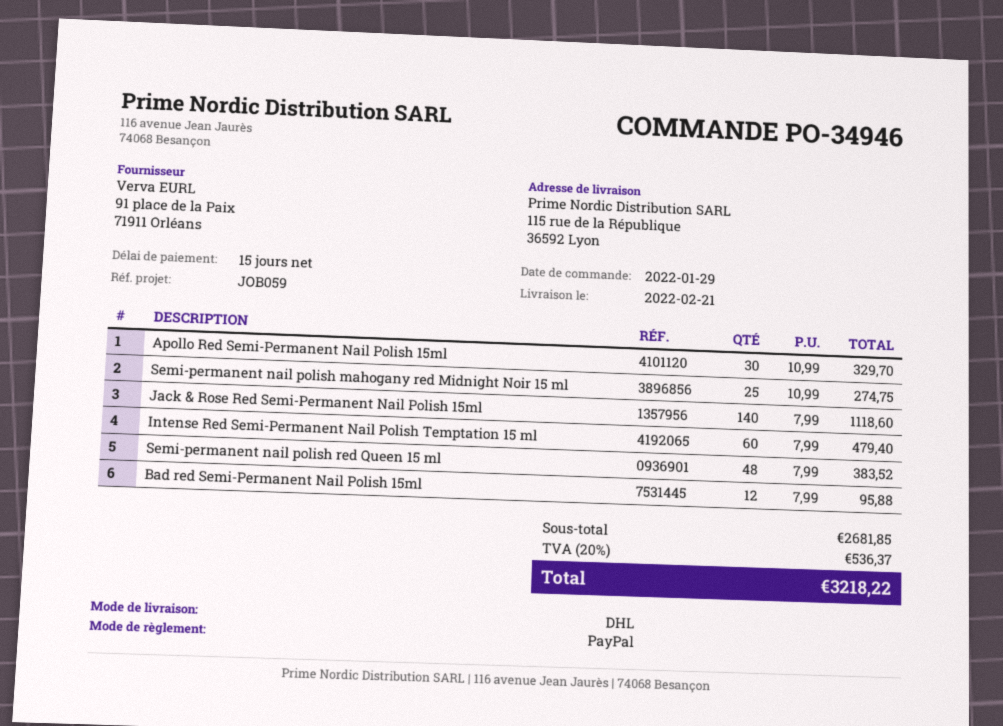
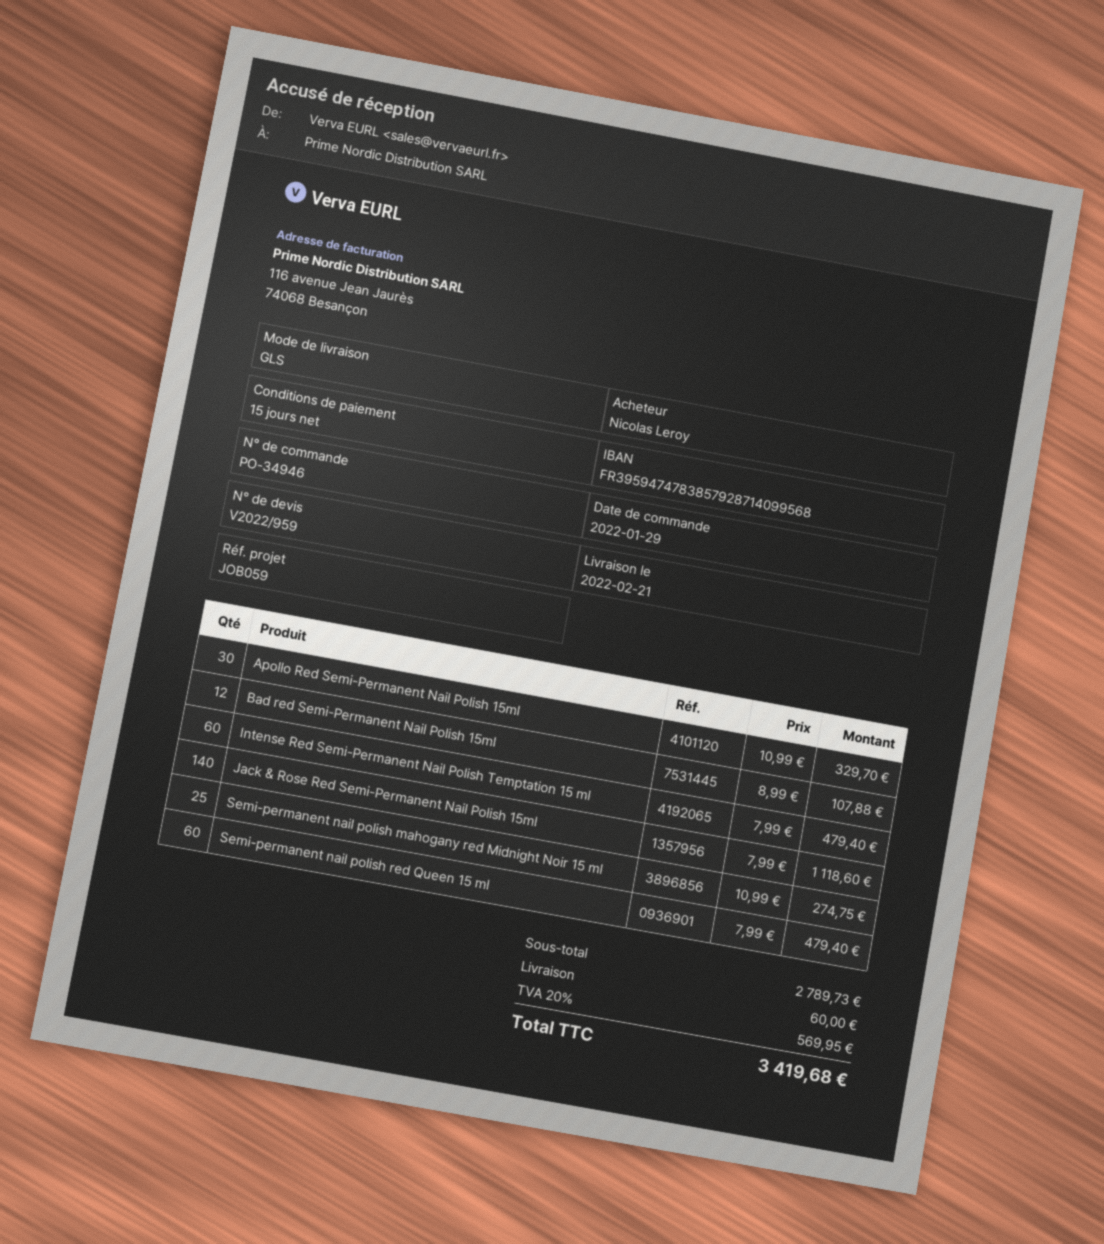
shipping method: DHL -> GLS
Semi-permanent nail polish red Queen 15 ml: 48 x 7.99 = 383.52 -> 60 x 7.99 = 479.40
Bad red Semi-Permanent Nail Polish 15ml: 12 x 7.99 = 95.88 -> 12 x 8.99 = 107.88
subtotal: 2681.85 -> 2789.73
shipping: none -> 60.00
tax: 20% = 536.37 -> 20% = 569.95
total: 3218.22 -> 3419.68

